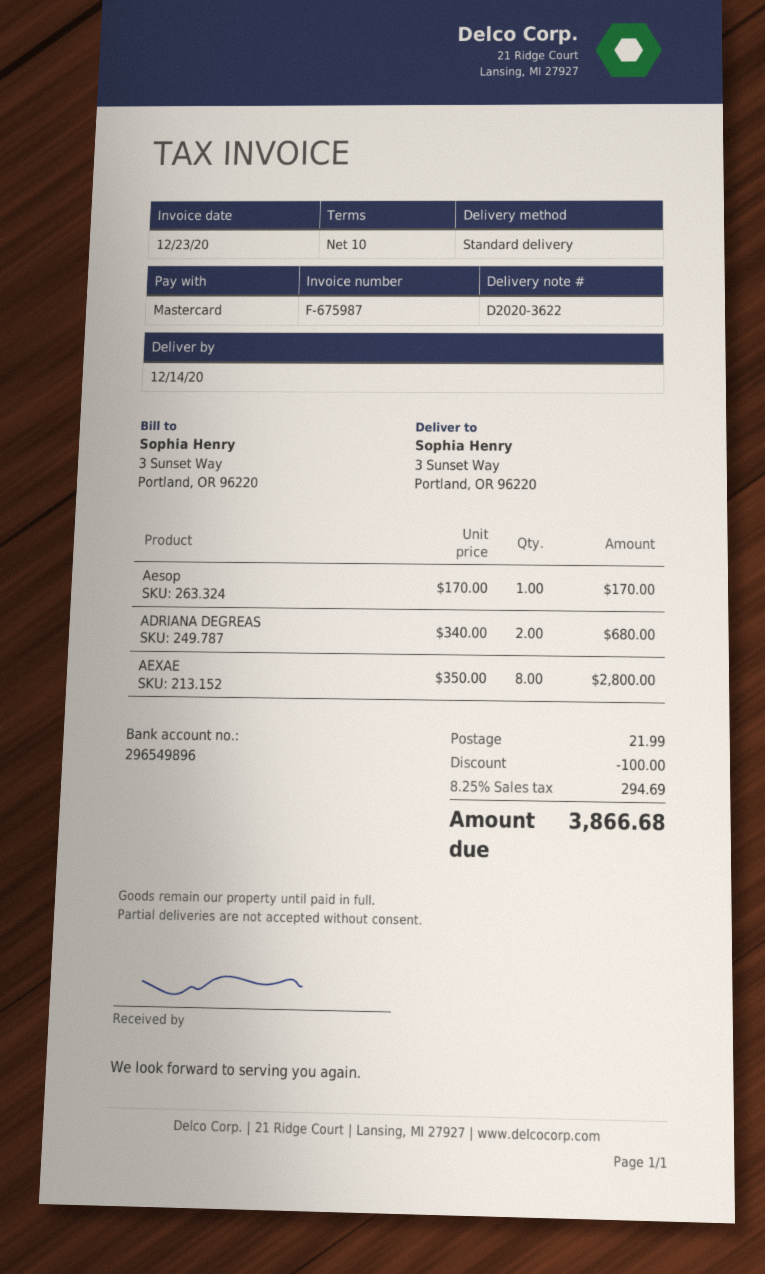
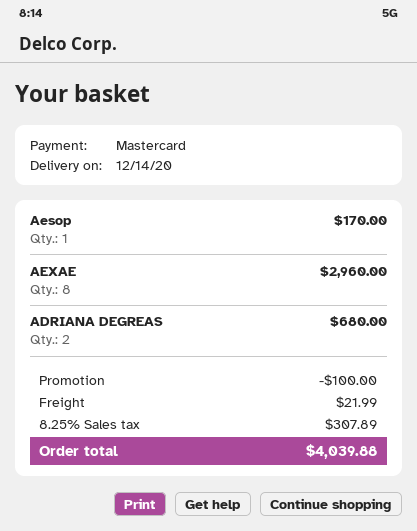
AEXAE: 8 for 2800.00 -> 8 for 2960.00
tax: 8.25% = 294.69 -> 8.25% = 307.89
total: 3866.68 -> 4039.88

